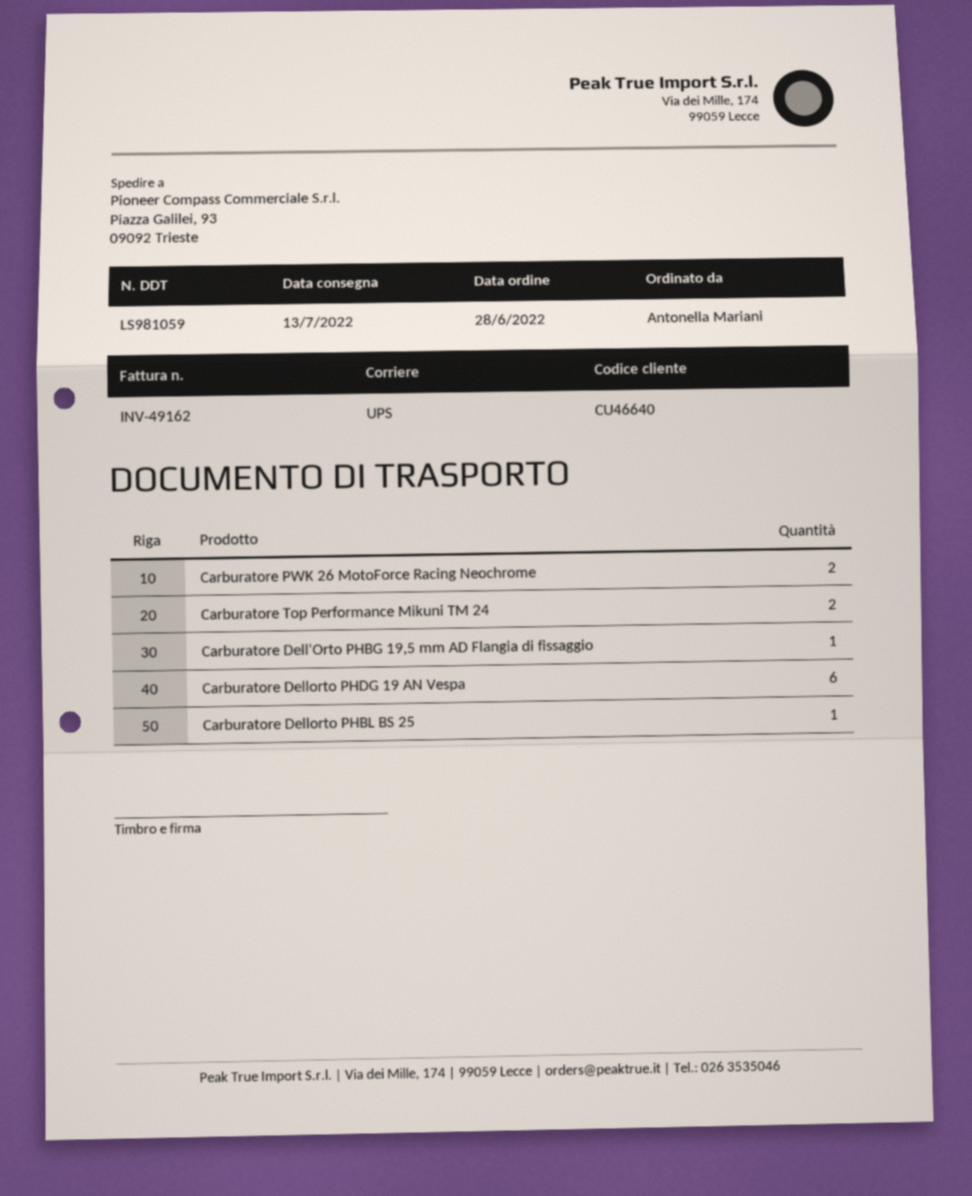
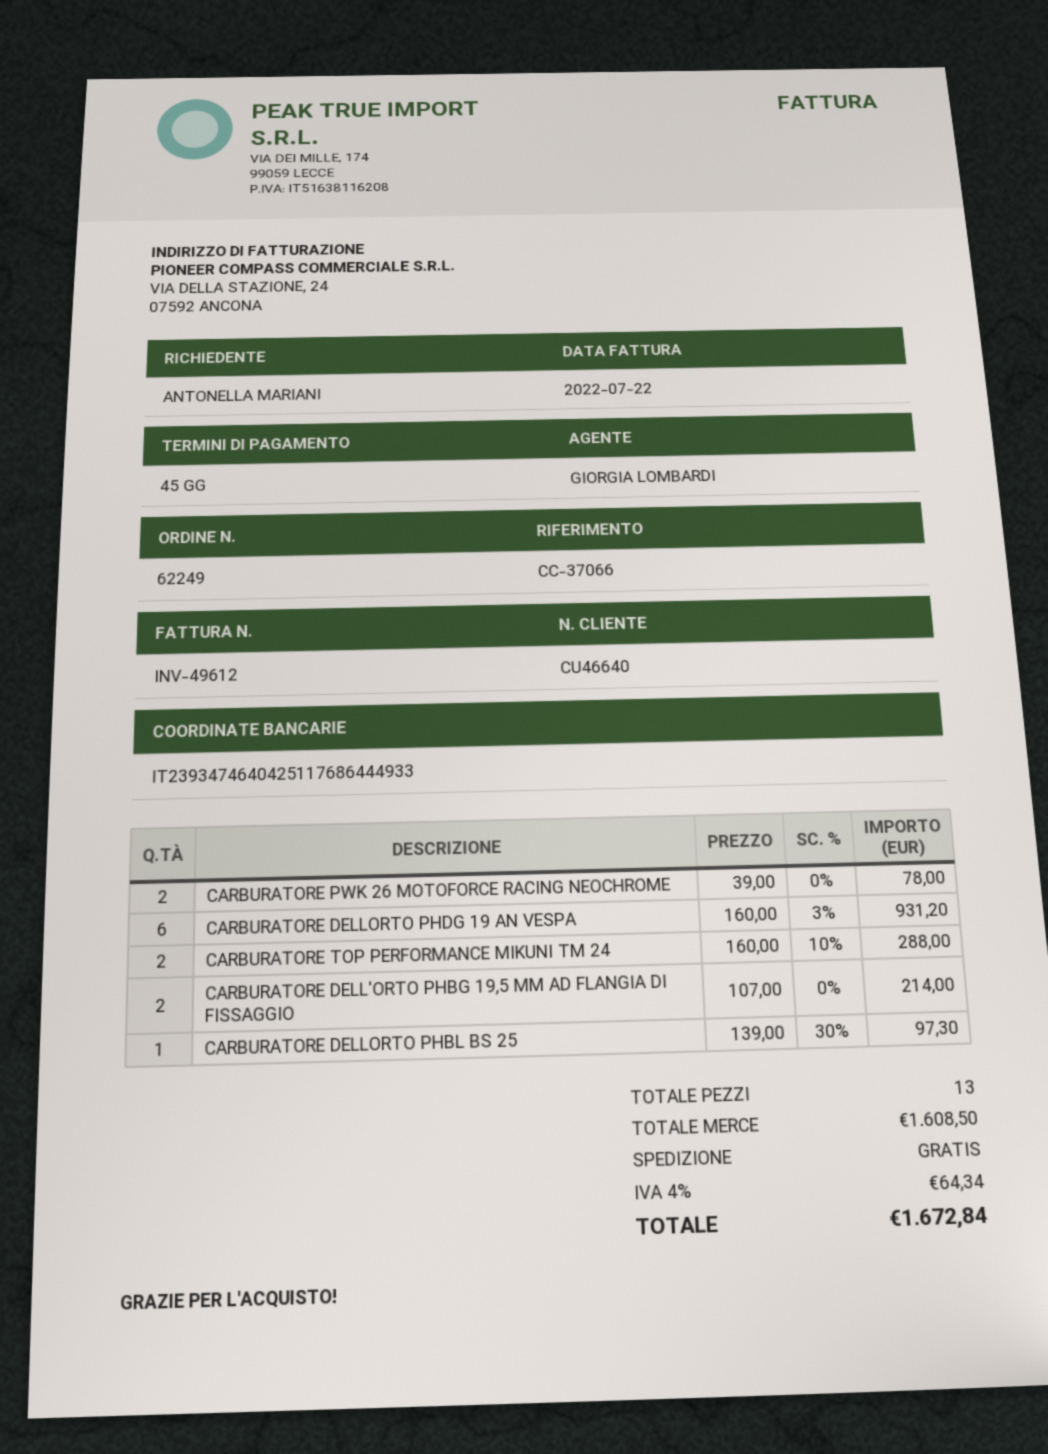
invoice number: INV-49162 -> INV-49612
Carburatore Dell'Orto PHBG 19,5 mm AD Flangia di fissaggio: 1 -> 2

